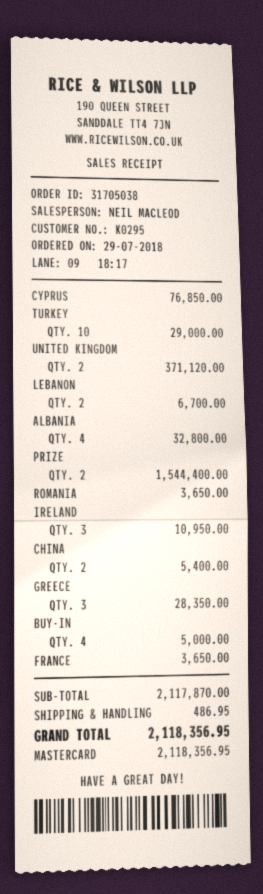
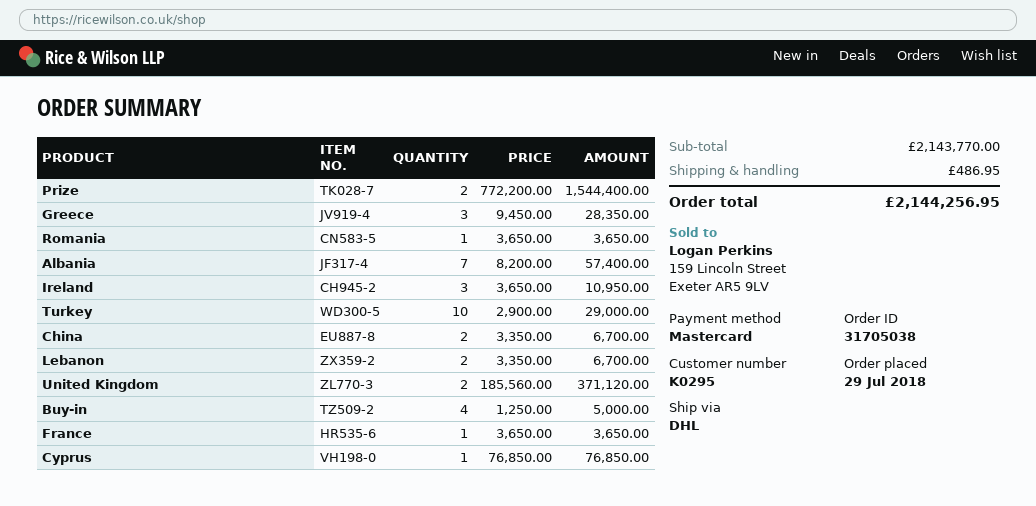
ALBANIA: 4 for 32800.00 -> 7 for 57400.00
CHINA: 2 for 5400.00 -> 2 for 6700.00
subtotal: 2117870.00 -> 2143770.00
total: 2118356.95 -> 2144256.95

